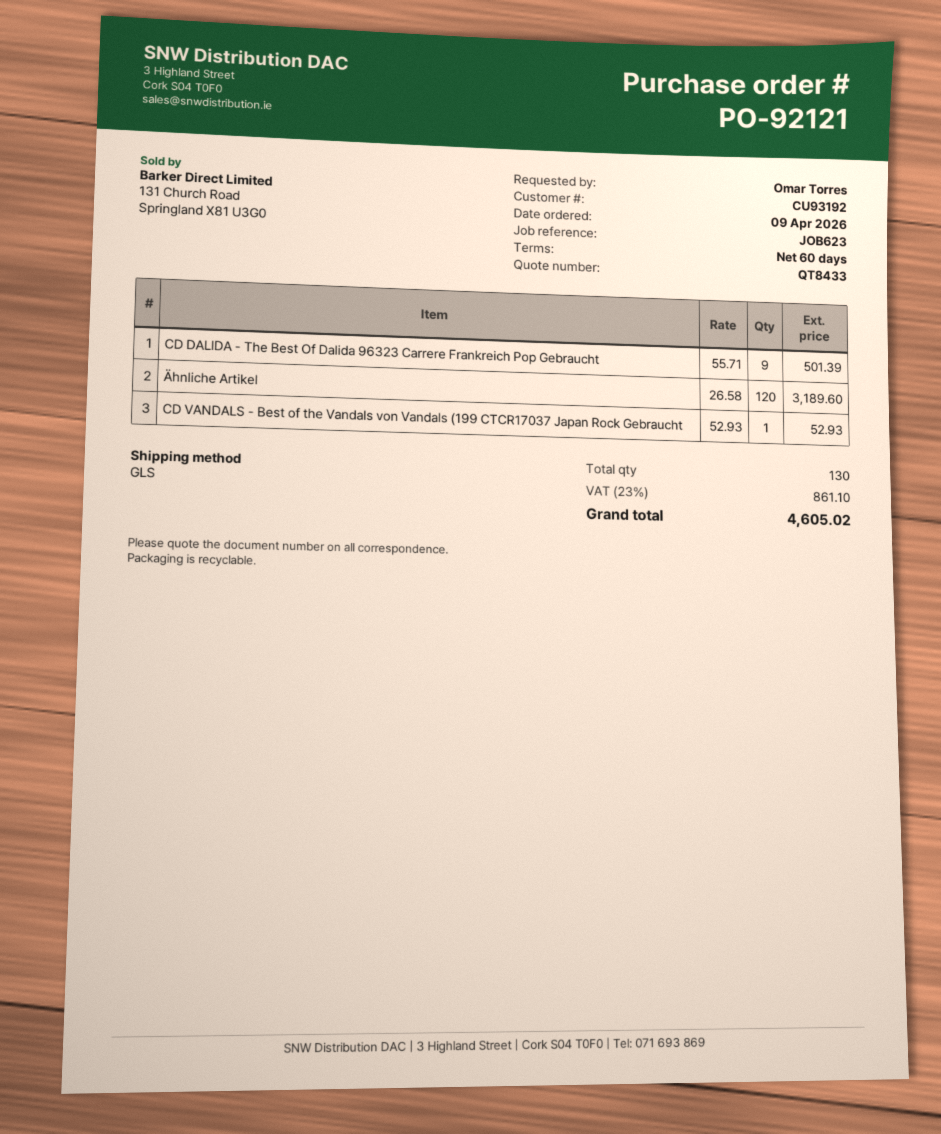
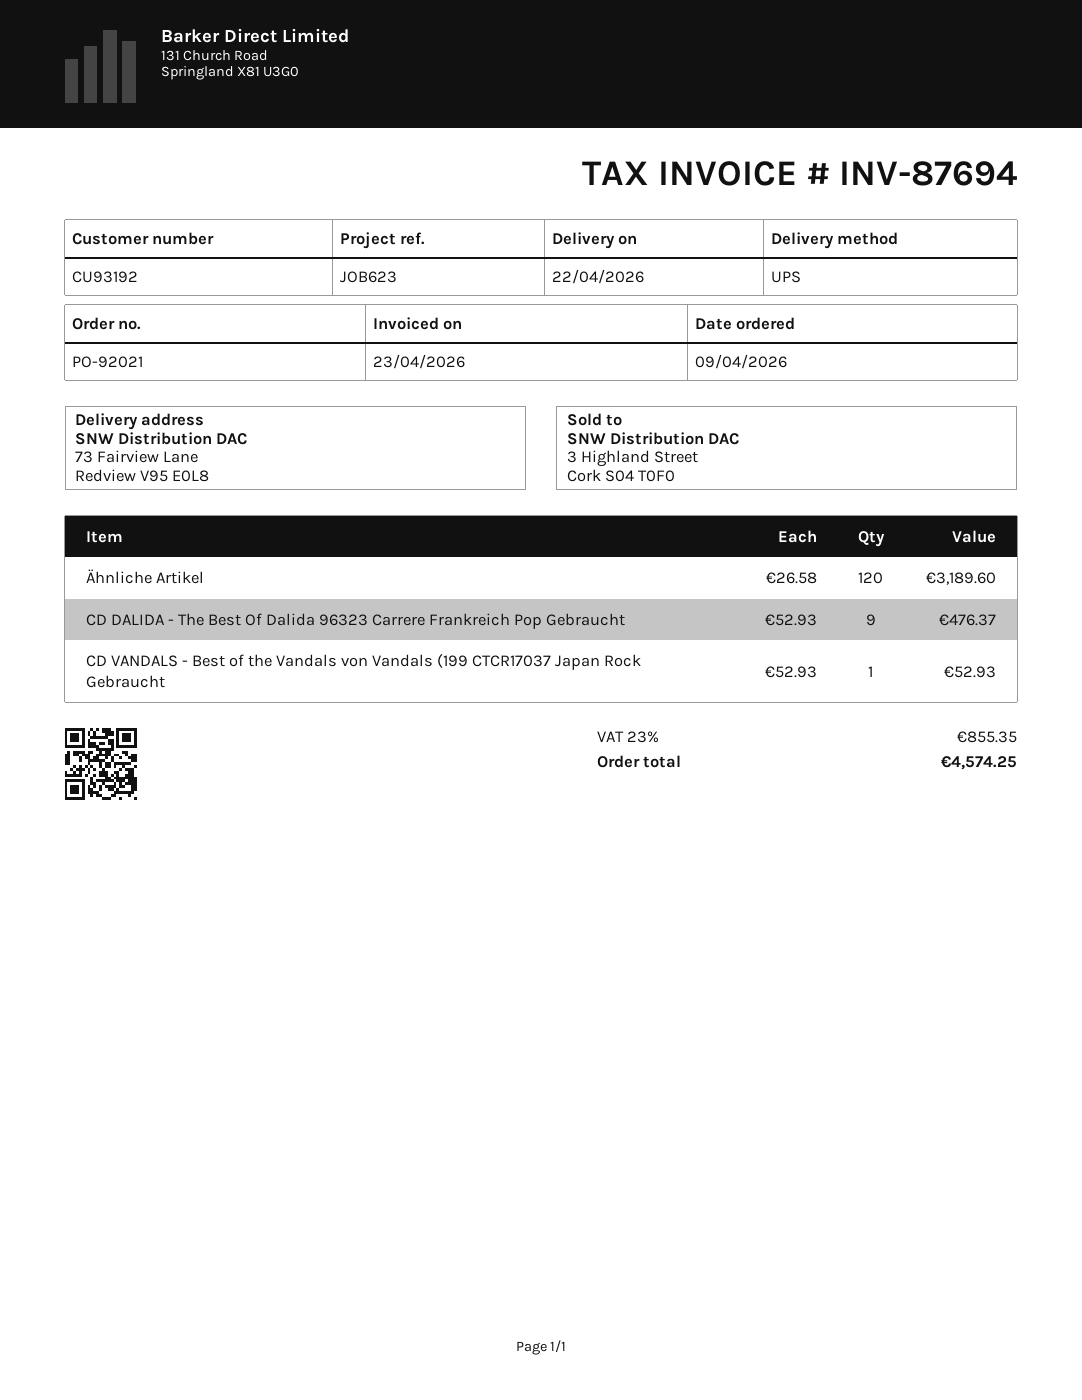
order number: PO-92121 -> PO-92021
shipping method: GLS -> UPS
CD DALIDA - The Best Of Dalida 96323 Carrere Frankreich Pop Gebraucht: 9 x 55.71 = 501.39 -> 9 x 52.93 = 476.37
tax: 23% = 861.10 -> 23% = 855.35
total: 4605.02 -> 4574.25

